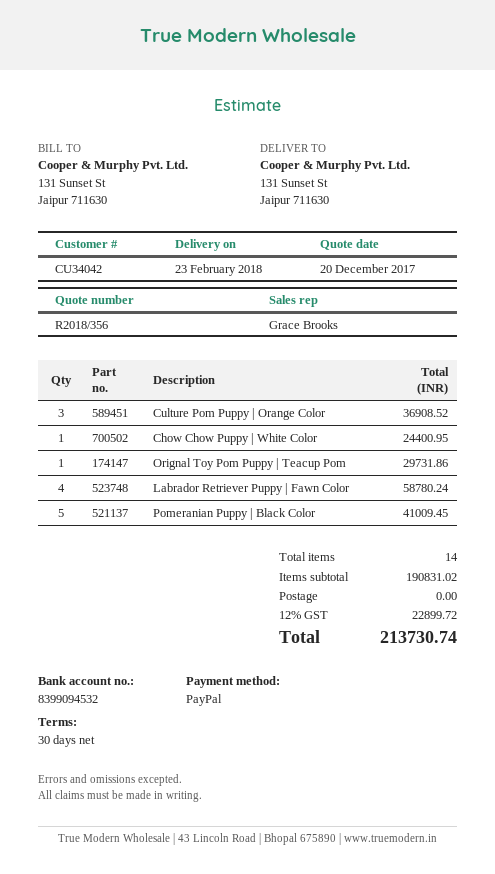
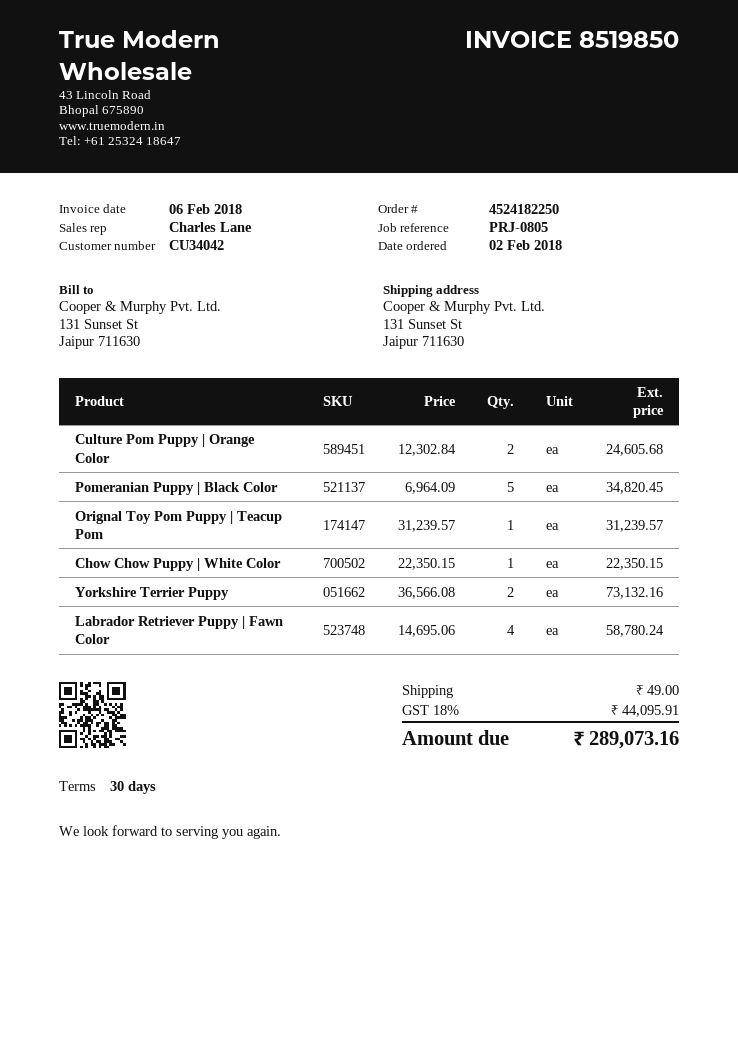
sales rep: Grace Brooks -> Charles Lane
Culture Pom Puppy | Orange Color: 3 for 36908.52 -> 2 for 24605.68
Chow Chow Puppy | White Color: 1 for 24400.95 -> 1 for 22350.15
Orignal Toy Pom Puppy | Teacup Pom: 1 for 29731.86 -> 1 for 31239.57
Pomeranian Puppy | Black Color: 5 for 41009.45 -> 5 for 34820.45
Yorkshire Terrier Puppy: none -> 2 for 73132.16
shipping: 0.00 -> 49.00
tax: 12% = 22899.72 -> 18% = 44095.91
total: 213730.74 -> 289073.16

